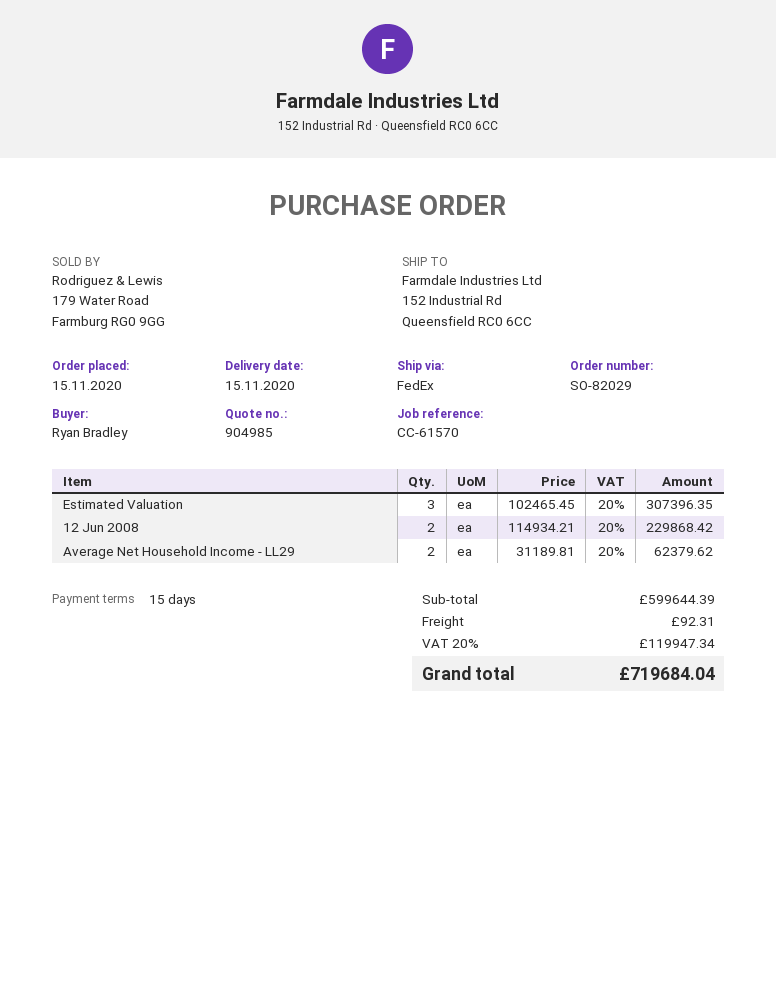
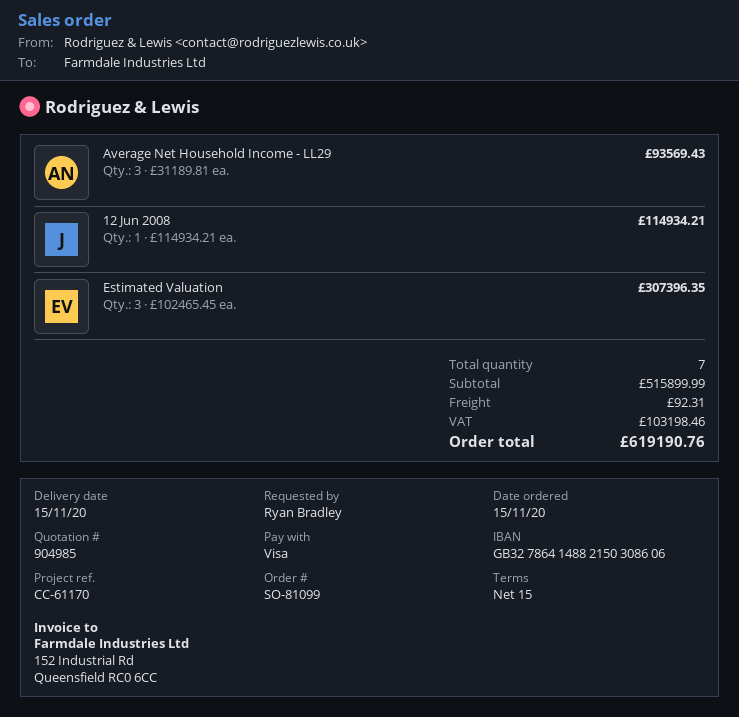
order number: SO-82029 -> SO-81099
reference: CC-61570 -> CC-61170
12 Jun 2008: 2 x 114934.21 = 229868.42 -> 1 x 114934.21 = 114934.21
Average Net Household Income - LL29: 2 x 31189.81 = 62379.62 -> 3 x 31189.81 = 93569.43
subtotal: 599644.39 -> 515899.99
tax: 119947.34 -> 103198.46
total: 719684.04 -> 619190.76

